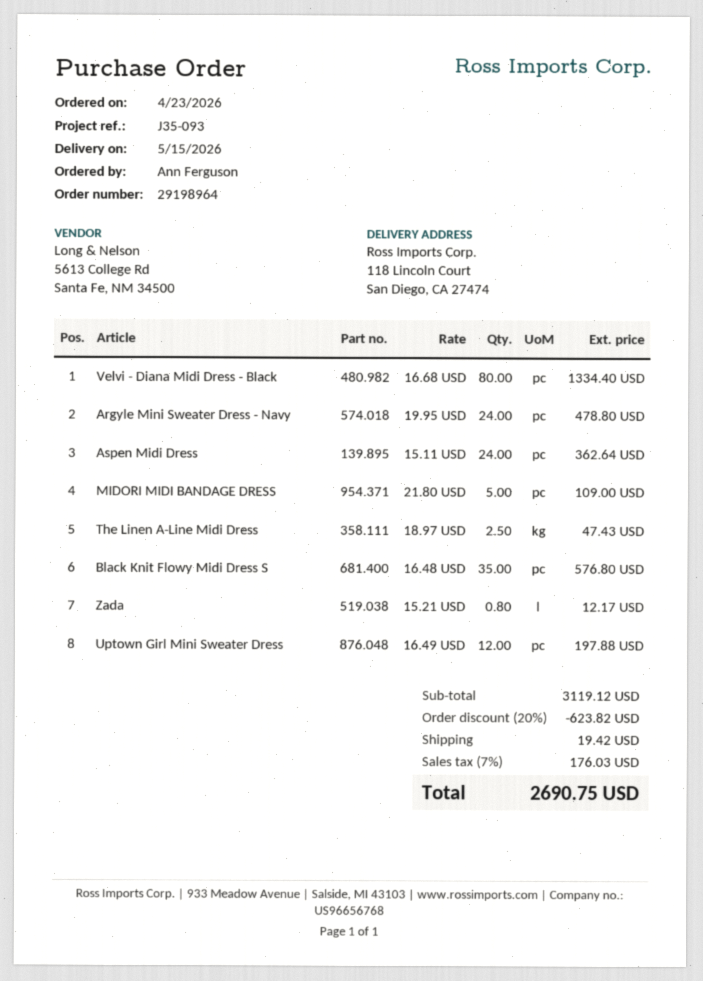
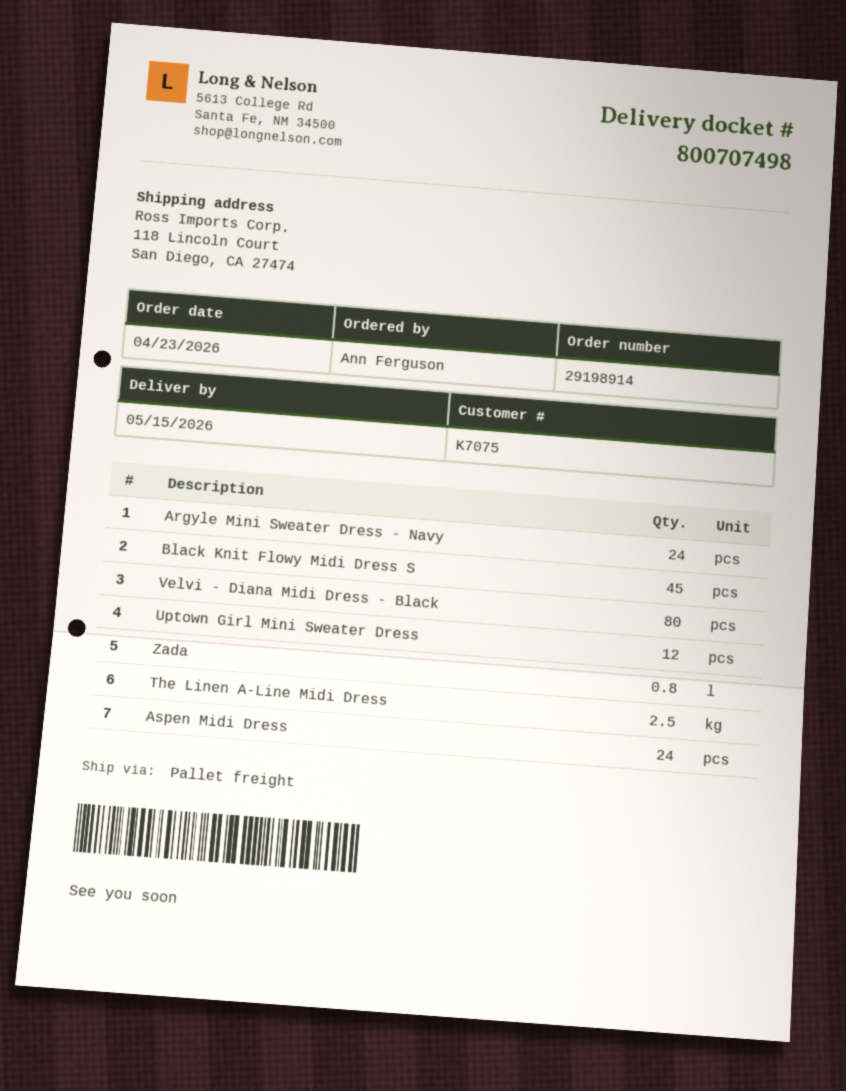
order number: 29198964 -> 29198914
MIDORI MIDI BANDAGE DRESS: 5 -> none
Black Knit Flowy Midi Dress S: 35 -> 45

